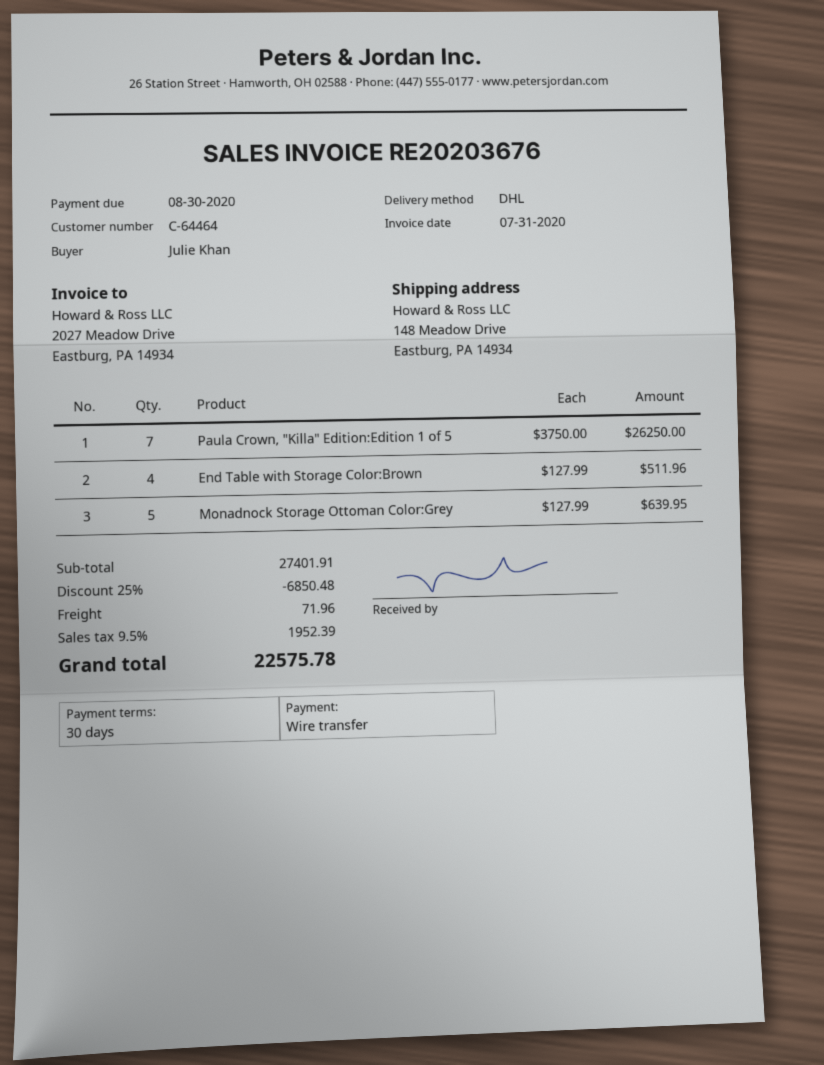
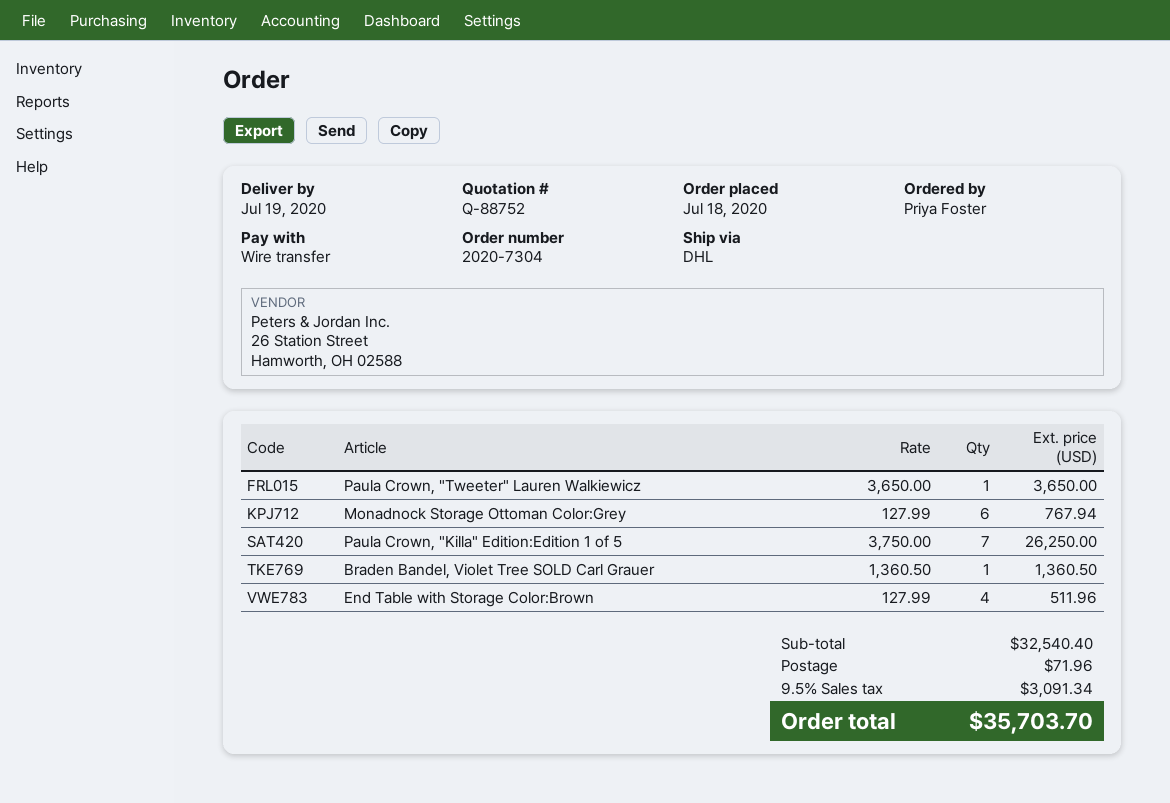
ordered by: Julie Khan -> Priya Foster
Monadnock Storage Ottoman Color:Grey: 5 x 127.99 = 639.95 -> 6 x 127.99 = 767.94
Paula Crown, "Tweeter" Lauren Walkiewicz: none -> 1 x 3650.00 = 3650.00
Braden Bandel, Violet Tree SOLD Carl Grauer: none -> 1 x 1360.50 = 1360.50
subtotal: 27401.91 -> 32540.40
discount: 25% = 6850.48 -> none
tax: 9.5% = 1952.39 -> 9.5% = 3091.34
total: 22575.78 -> 35703.70

